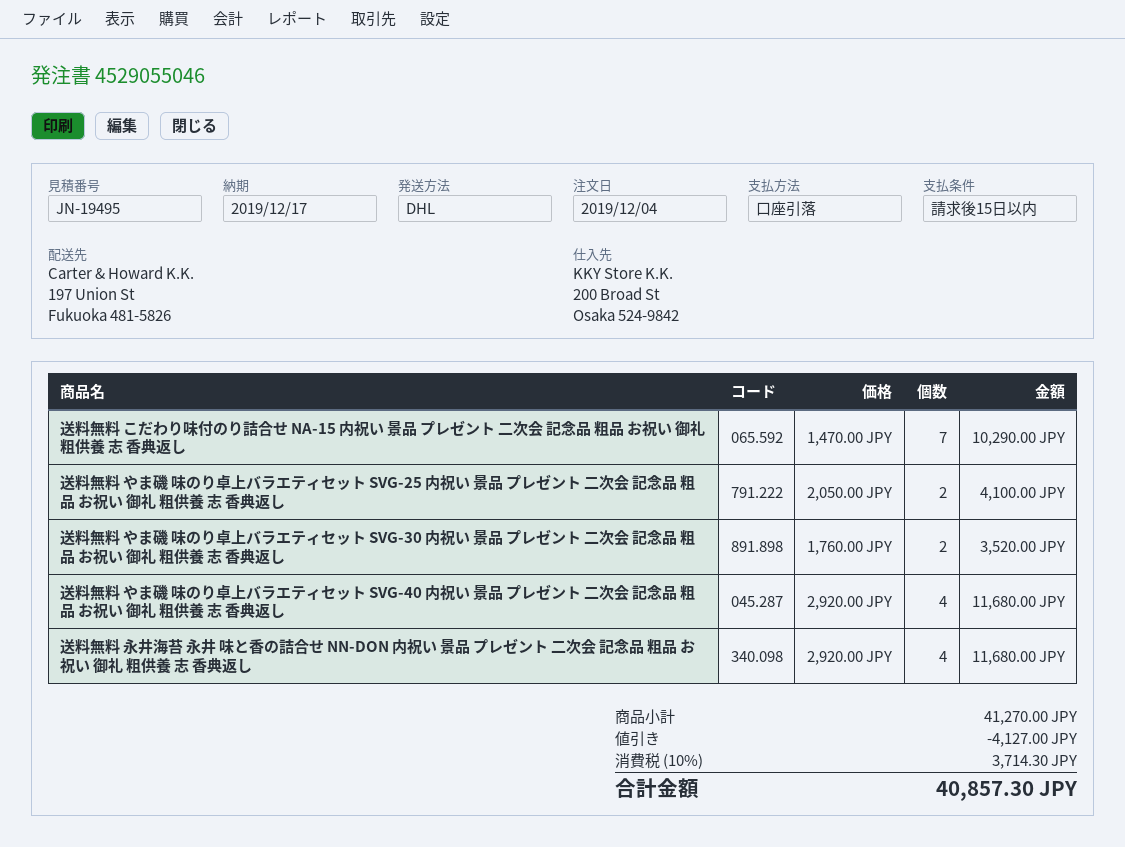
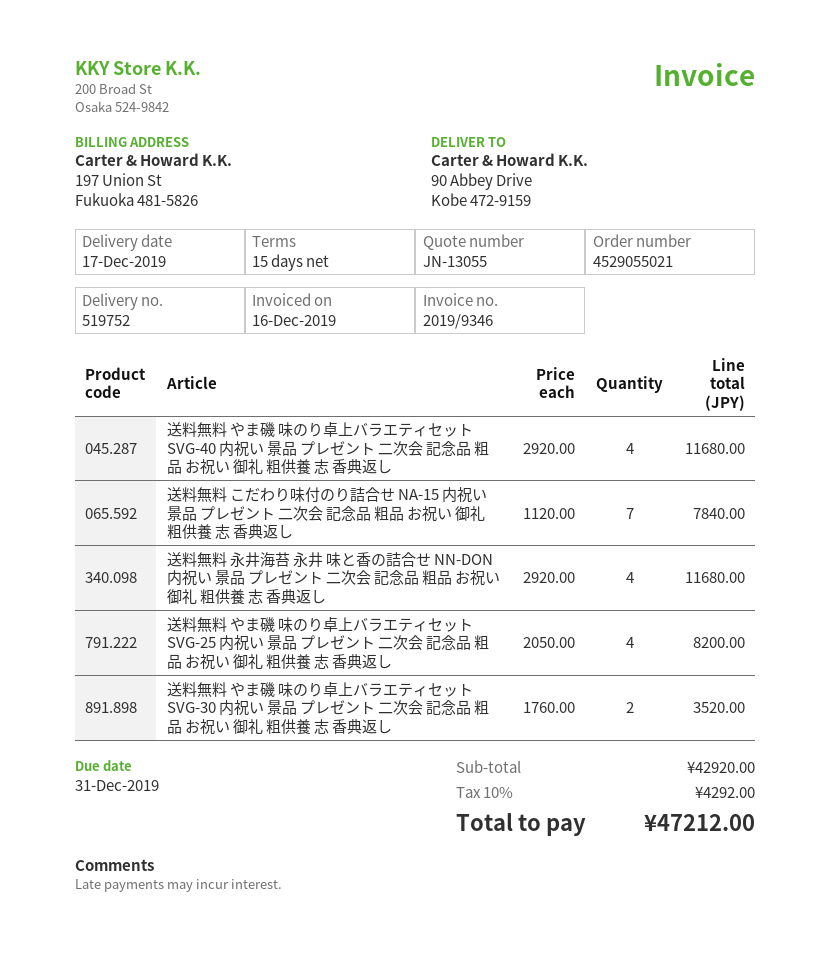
quote number: JN-19495 -> JN-13055
order number: 4529055046 -> 4529055021
ship to: 197 Union St, Fukuoka 481-5826 -> 90 Abbey Drive, Kobe 472-9159
送料無料 こだわり味付のり詰合せ NA-15 内祝い 景品 プレゼント 二次会 記念品 粗品 お祝い 御礼 粗供養 志 香典返し: 7 x 1470.00 = 10290.00 -> 7 x 1120.00 = 7840.00
送料無料 やま磯 味のり卓上バラエティセット SVG-25 内祝い 景品 プレゼント 二次会 記念品 粗品 お祝い 御礼 粗供養 志 香典返し: 2 x 2050.00 = 4100.00 -> 4 x 2050.00 = 8200.00
subtotal: 41270.00 -> 42920.00
discount: 4127.00 -> none
tax: 10% = 3714.30 -> 10% = 4292.00
total: 40857.30 -> 47212.00

